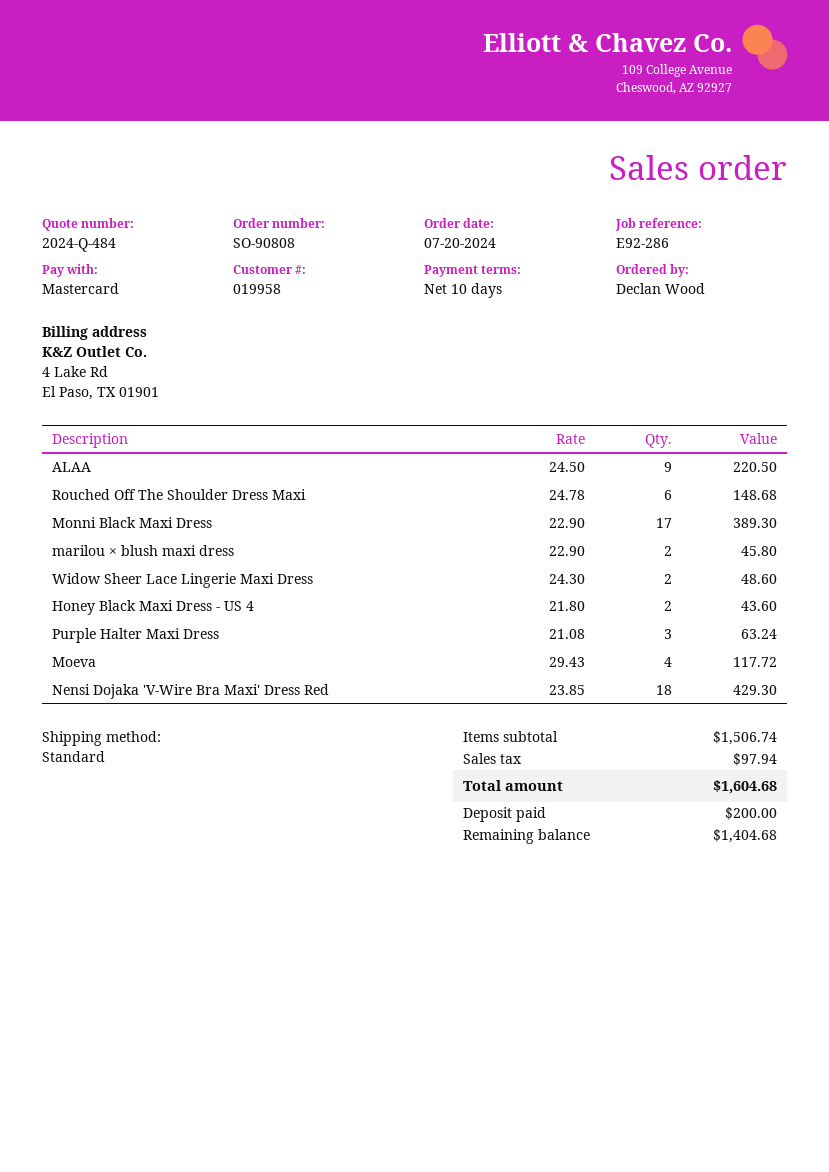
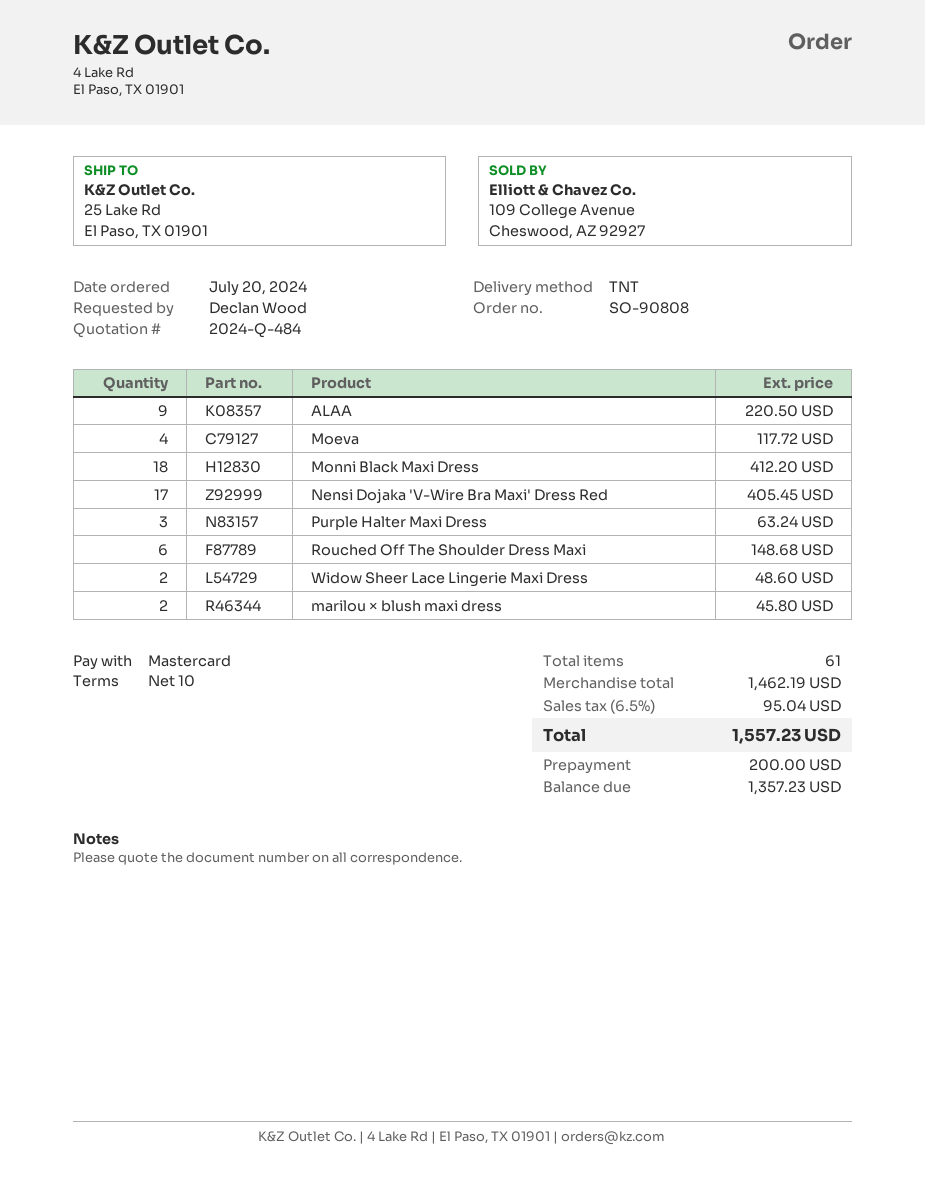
shipping method: standard -> TNT
Monni Black Maxi Dress: 17 for 389.30 -> 18 for 412.20
Honey Black Maxi Dress - US 4: 2 for 43.60 -> none
Nensi Dojaka 'V-Wire Bra Maxi' Dress Red: 18 for 429.30 -> 17 for 405.45
subtotal: 1506.74 -> 1462.19
tax: 97.94 -> 95.04
total: 1604.68 -> 1557.23
balance: 1404.68 -> 1357.23

